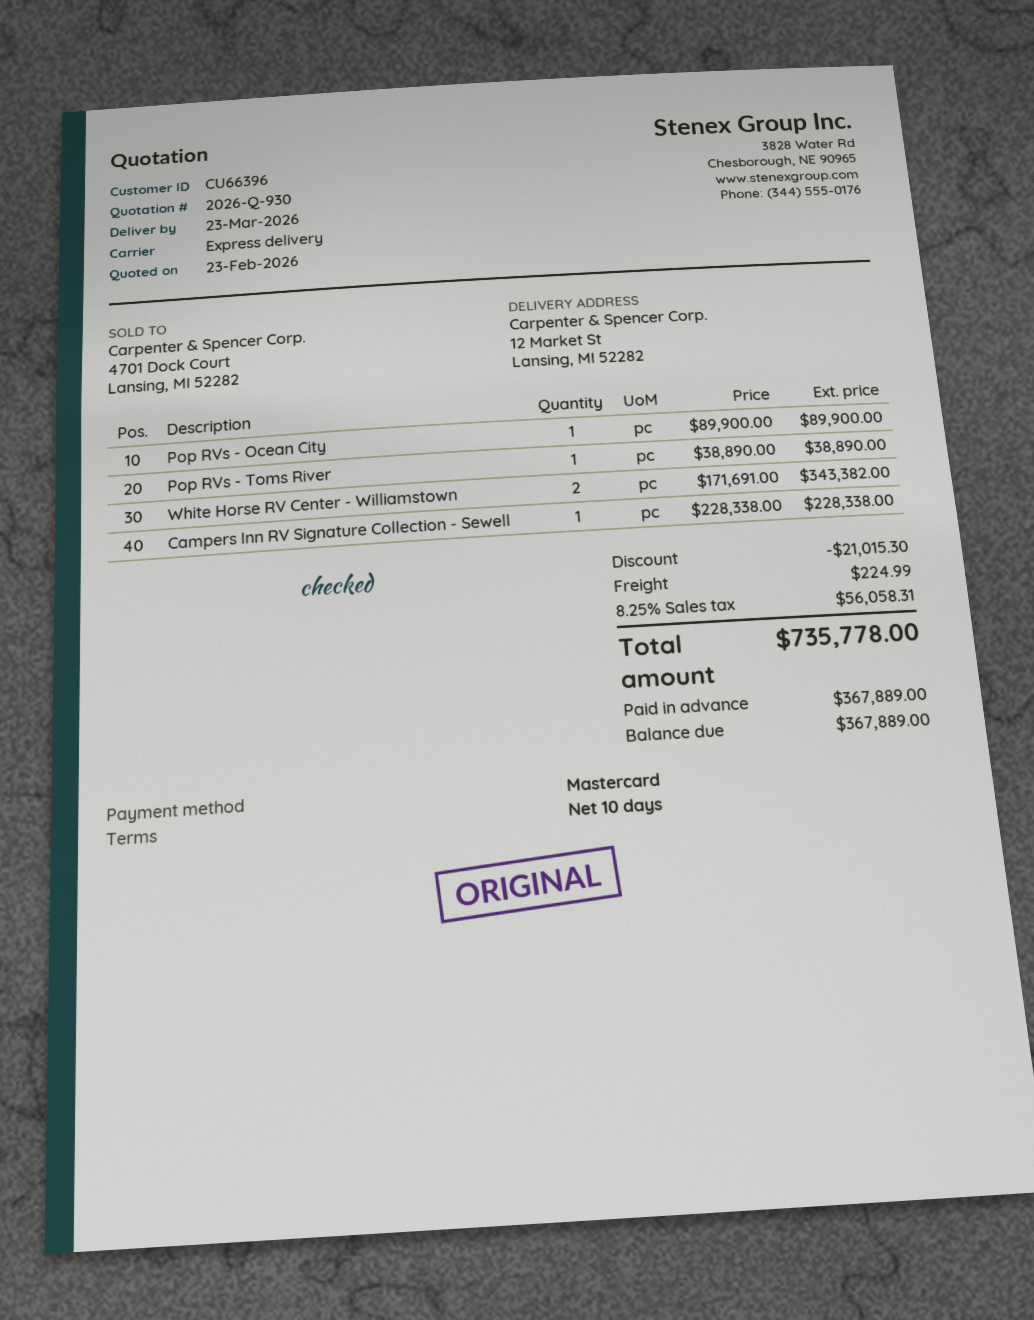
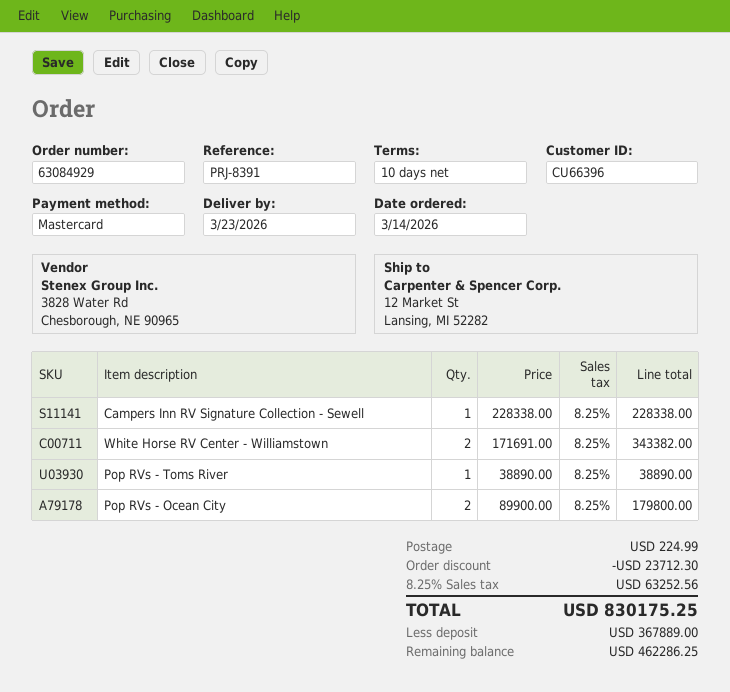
Pop RVs - Ocean City: 1 x 89900.00 = 89900.00 -> 2 x 89900.00 = 179800.00
discount: 21015.30 -> 23712.30
tax: 8.25% = 56058.31 -> 8.25% = 63252.56
total: 735778.00 -> 830175.25
balance: 367889.00 -> 462286.25

